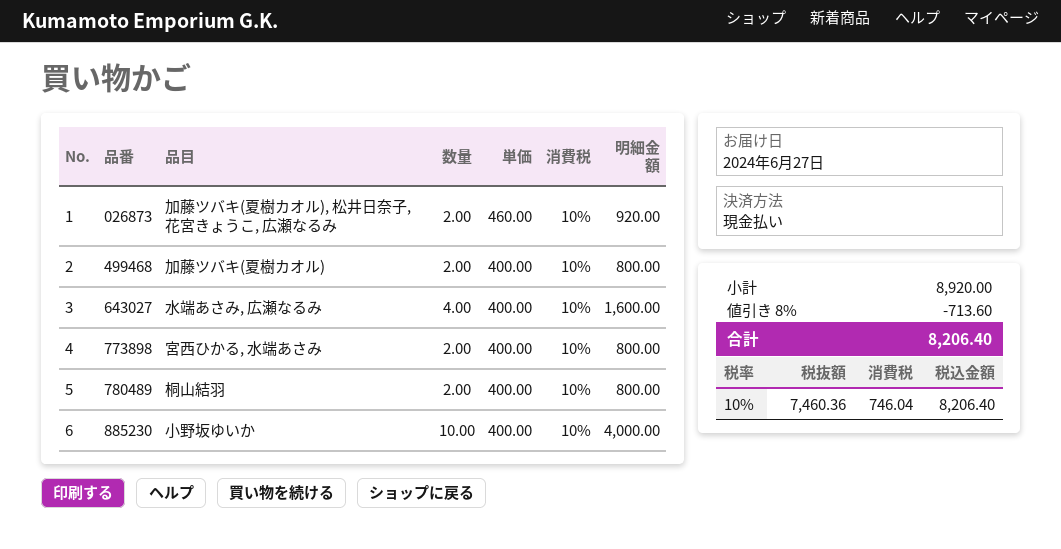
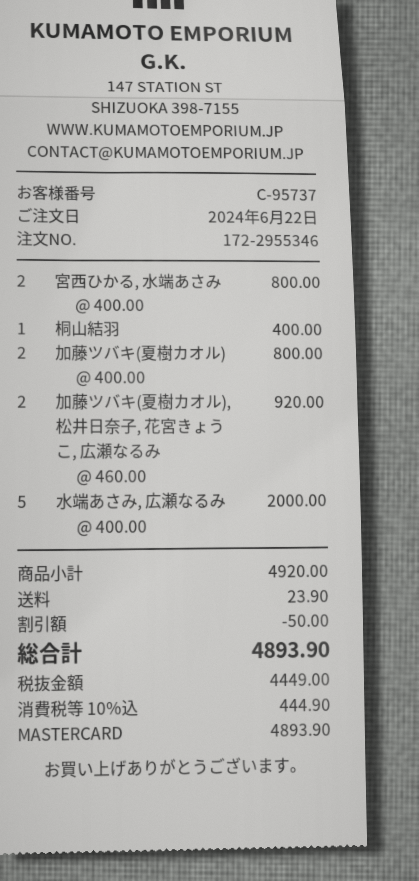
payment method: cash -> Mastercard
水端あさみ, 広瀬なるみ: 4 x 400.00 = 1600.00 -> 5 x 400.00 = 2000.00
桐山結羽: 2 x 400.00 = 800.00 -> 1 x 400.00 = 400.00
小野坂ゆいか: 10 x 400.00 = 4000.00 -> none
subtotal: 8920.00 -> 4920.00
discount: 713.60 -> 50.00
shipping: none -> 23.90
net: 7460.36 -> 4449.00
tax: 10% = 746.04 -> 10% = 444.90
total: 8206.40 -> 4893.90

